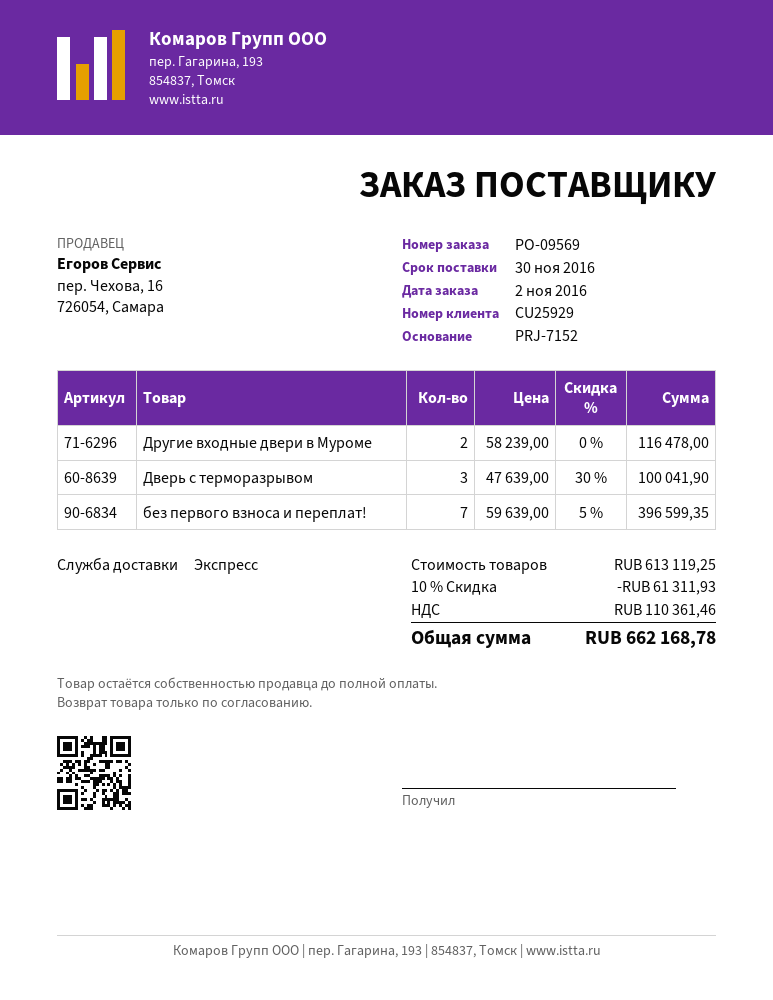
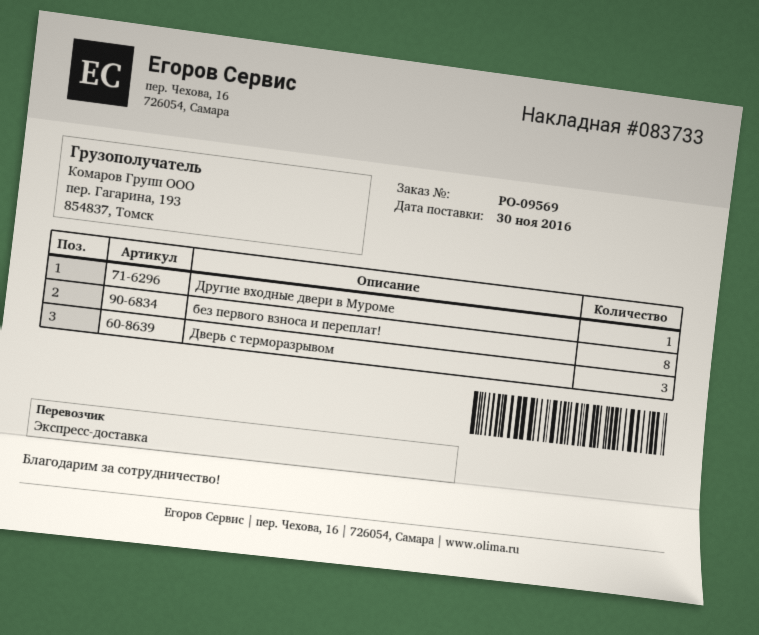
Другие входные двери в Муроме: 2 -> 1
без первого взноса и переплат!: 7 -> 8

